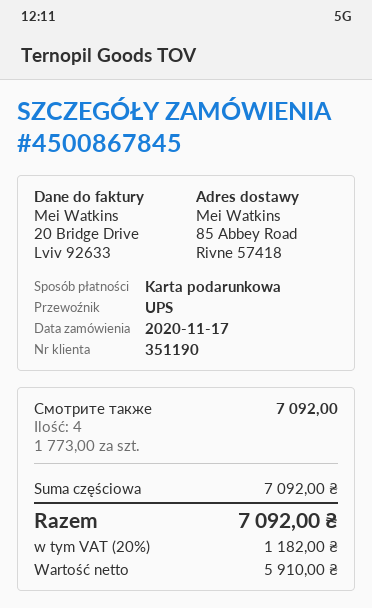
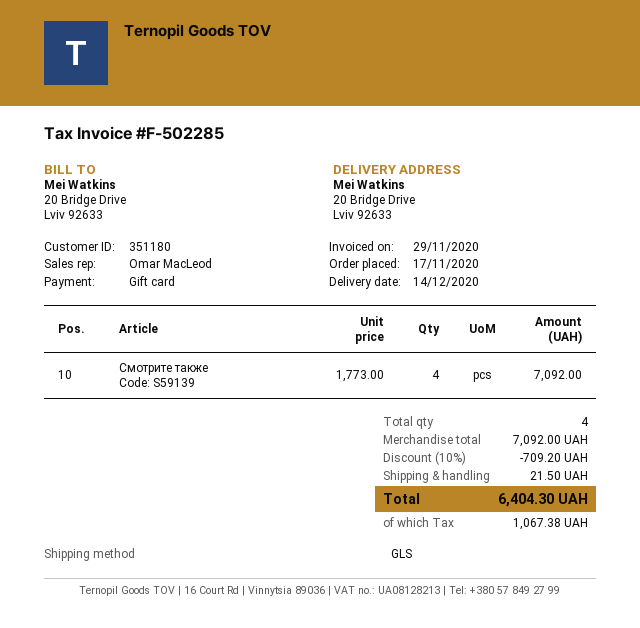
customer number: 351190 -> 351180
shipping method: UPS -> GLS
ship to: 85 Abbey Road, Rivne 57418 -> 20 Bridge Drive, Lviv 92633
discount: none -> 10% = 709.20
shipping: none -> 21.50
tax: 1182.00 -> 1067.38
total: 7092.00 -> 6404.30

